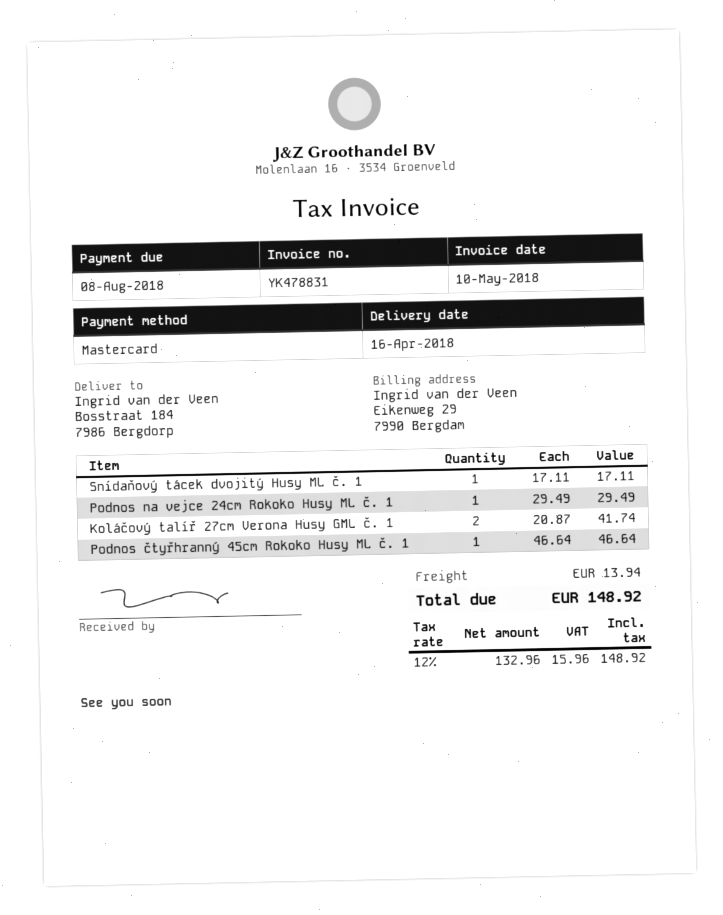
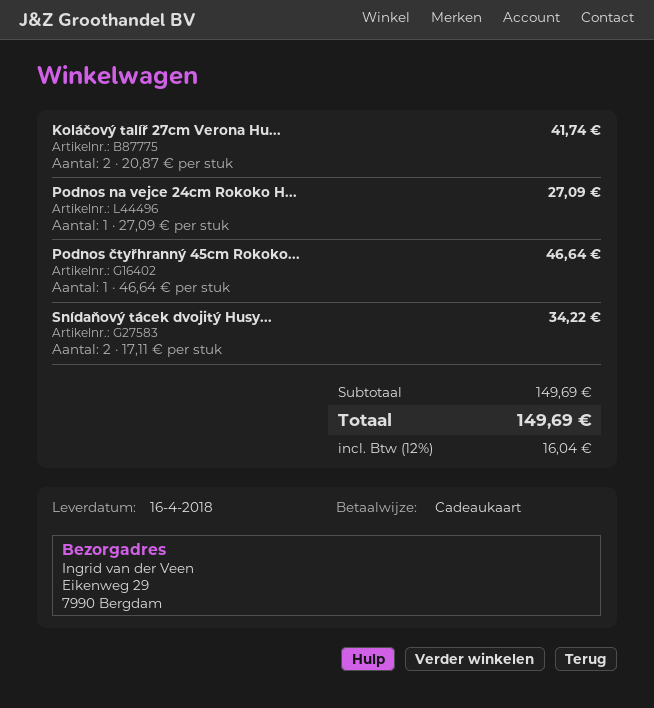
payment method: Mastercard -> gift card
ship to: Bosstraat 184, 7986 Bergdorp -> Eikenweg 29, 7990 Bergdam
Snídaňový tácek dvojitý Husy ML č. 1: 1 x 17.11 = 17.11 -> 2 x 17.11 = 34.22
Podnos na vejce 24cm Rokoko Husy ML č. 1: 1 x 29.49 = 29.49 -> 1 x 27.09 = 27.09
shipping: 13.94 -> none
tax: 12% = 15.96 -> 12% = 16.04
total: 148.92 -> 149.69

